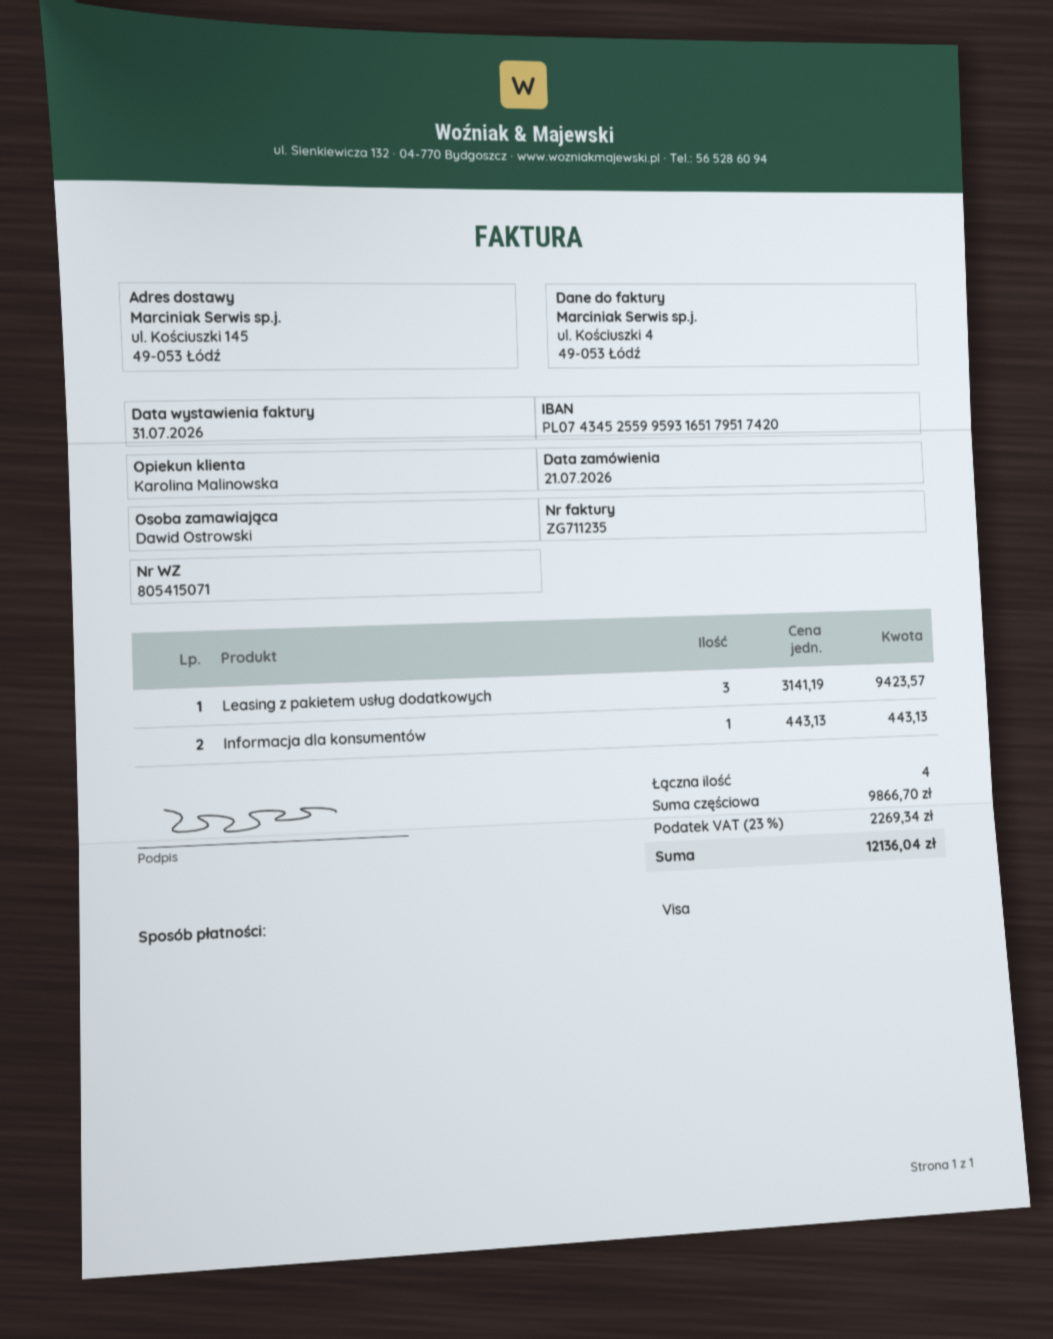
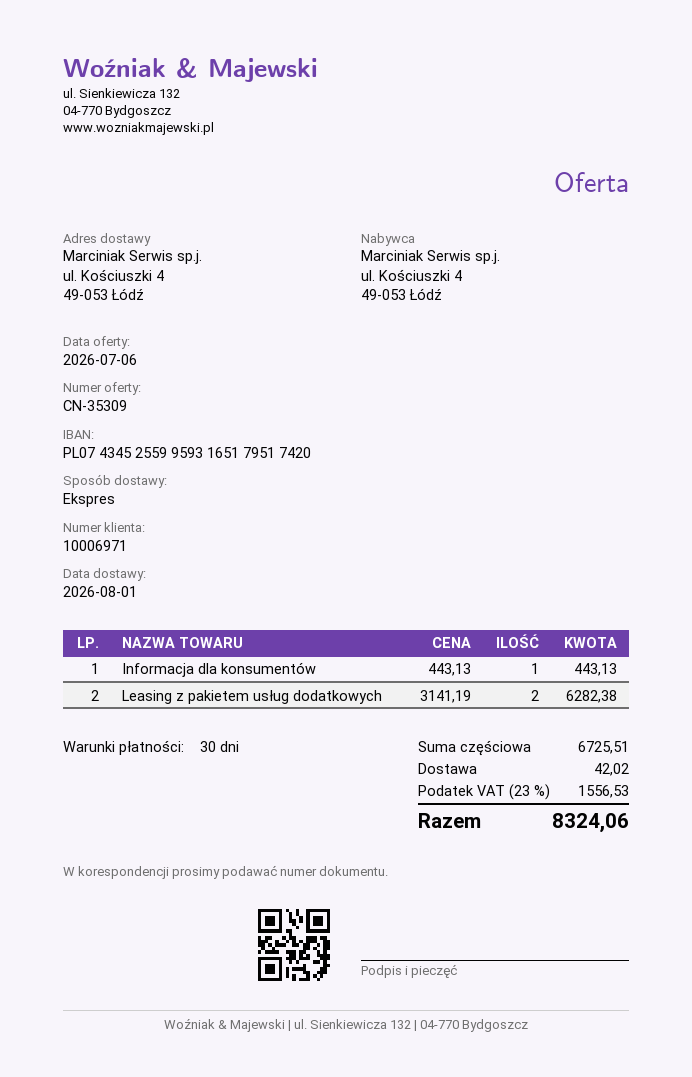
ship to: ul. Kościuszki 145, 49-053 Łódź -> ul. Kościuszki 4, 49-053 Łódź
Leasing z pakietem usług dodatkowych: 3 x 3141.19 = 9423.57 -> 2 x 3141.19 = 6282.38
subtotal: 9866.70 -> 6725.51
shipping: none -> 42.02
tax: 23% = 2269.34 -> 23% = 1556.53
total: 12136.04 -> 8324.06

